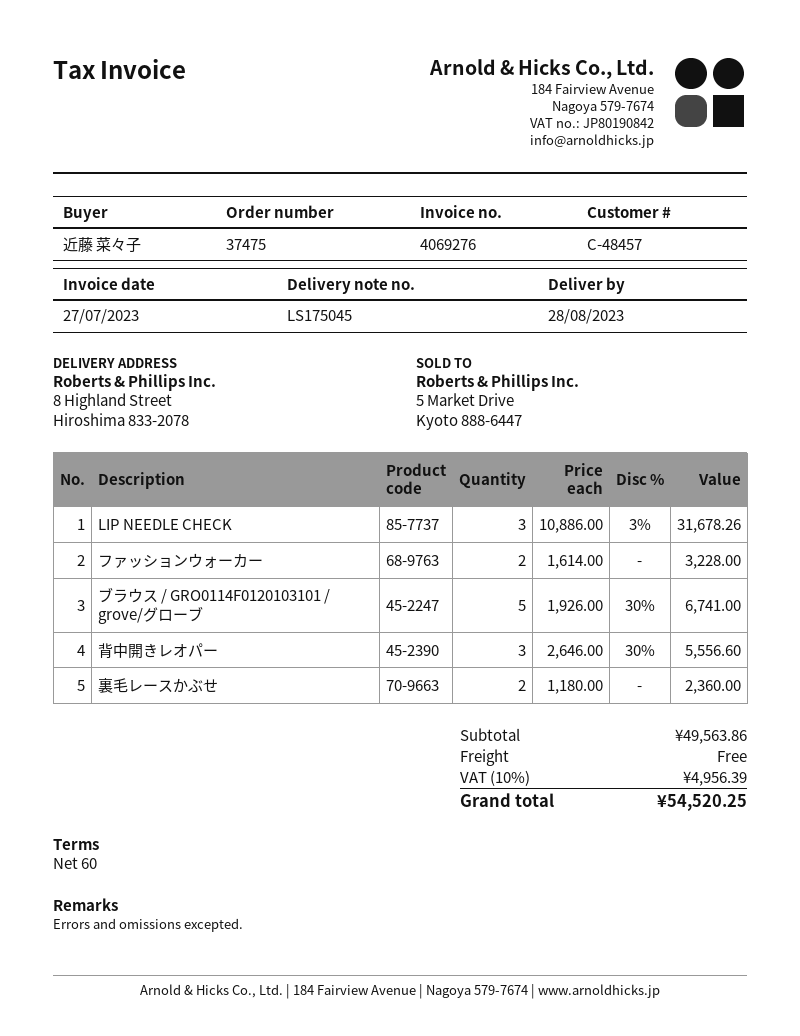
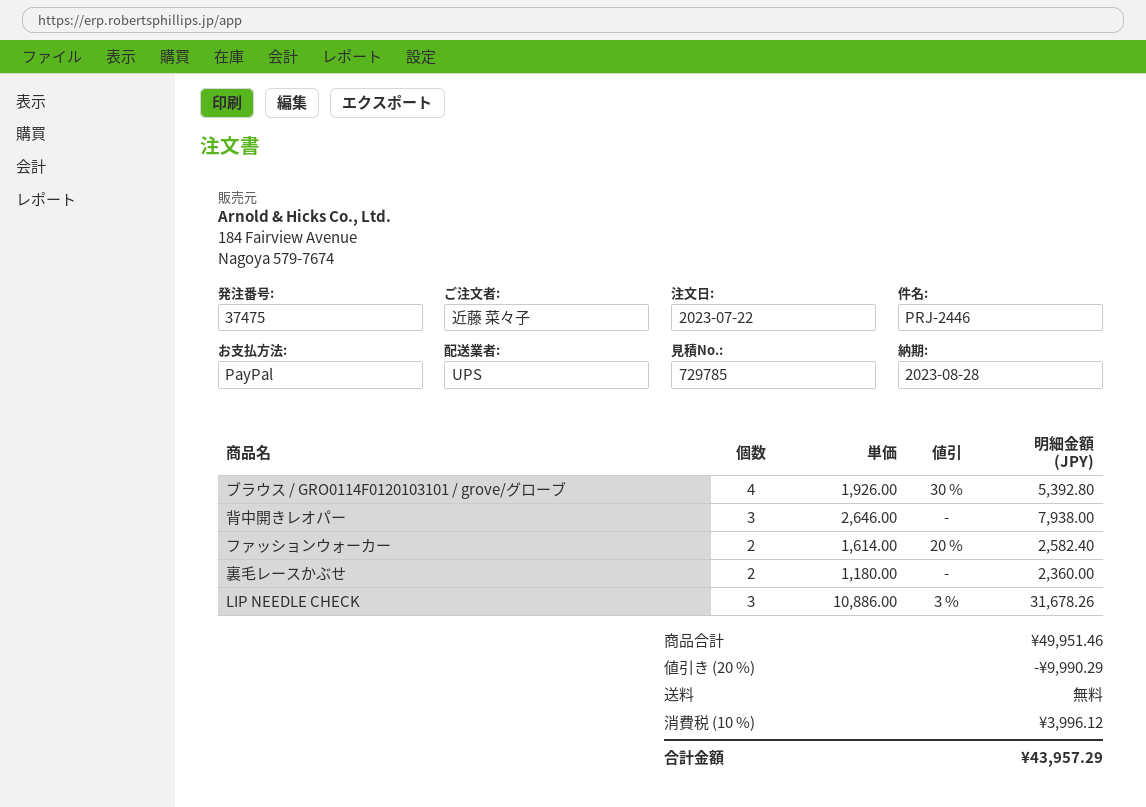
ファッションウォーカー: 2 x 1614.00 = 3228.00 -> 2 x 1614.00 - 20% = 2582.40
ブラウス / GRO0114F0120103101 / grove/グローブ: 5 x 1926.00 - 30% = 6741.00 -> 4 x 1926.00 - 30% = 5392.80
背中開きレオパー: 3 x 2646.00 - 30% = 5556.60 -> 3 x 2646.00 = 7938.00
subtotal: 49563.86 -> 49951.46
discount: none -> 20% = 9990.29
tax: 10% = 4956.39 -> 10% = 3996.12
total: 54520.25 -> 43957.29

